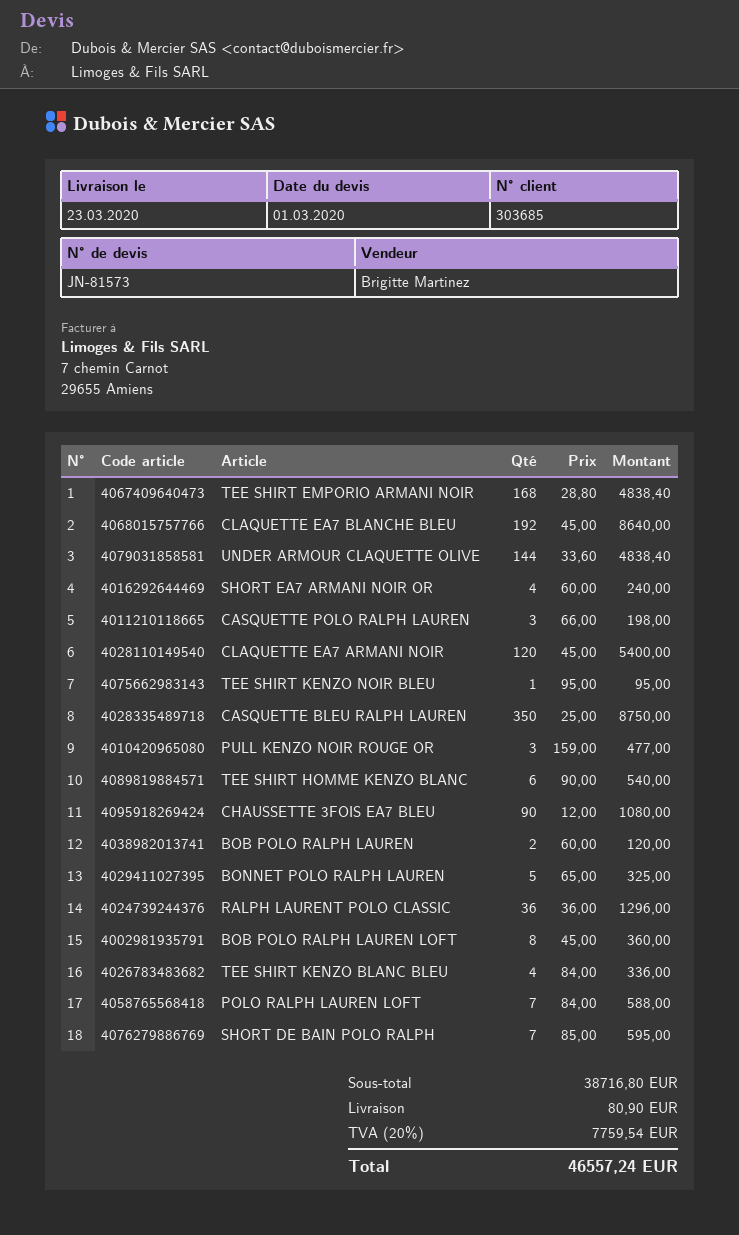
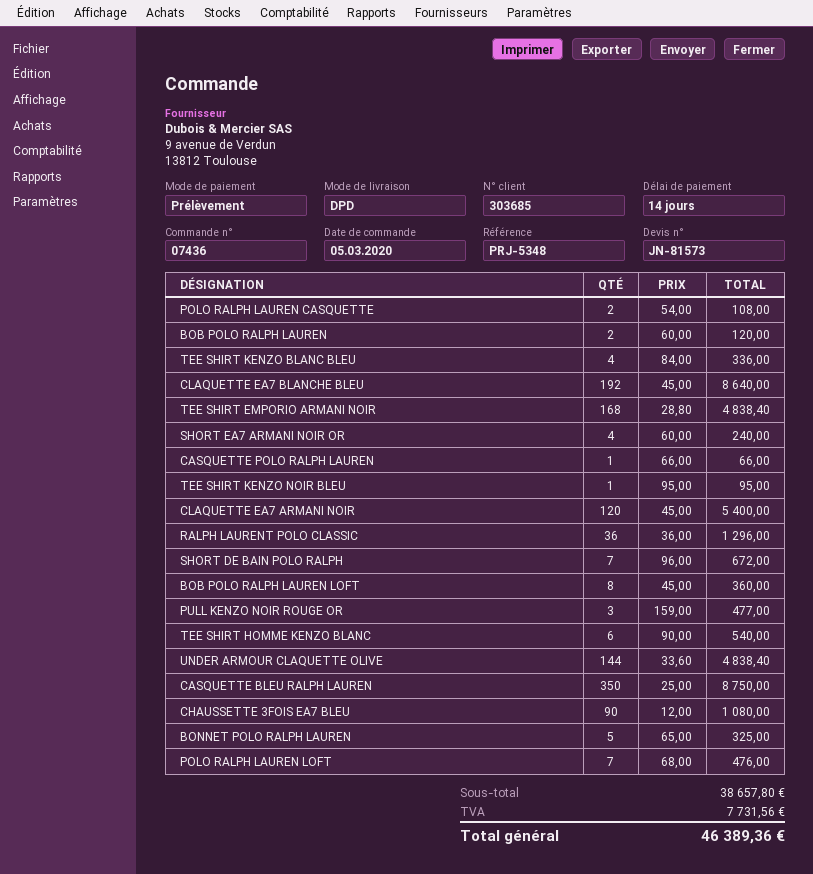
CASQUETTE POLO RALPH LAUREN: 3 x 66.00 = 198.00 -> 1 x 66.00 = 66.00
POLO RALPH LAUREN LOFT: 7 x 84.00 = 588.00 -> 7 x 68.00 = 476.00
SHORT DE BAIN POLO RALPH: 7 x 85.00 = 595.00 -> 7 x 96.00 = 672.00
POLO RALPH LAUREN CASQUETTE: none -> 2 x 54.00 = 108.00
subtotal: 38716.80 -> 38657.80
shipping: 80.90 -> none
tax: 7759.54 -> 7731.56
total: 46557.24 -> 46389.36

